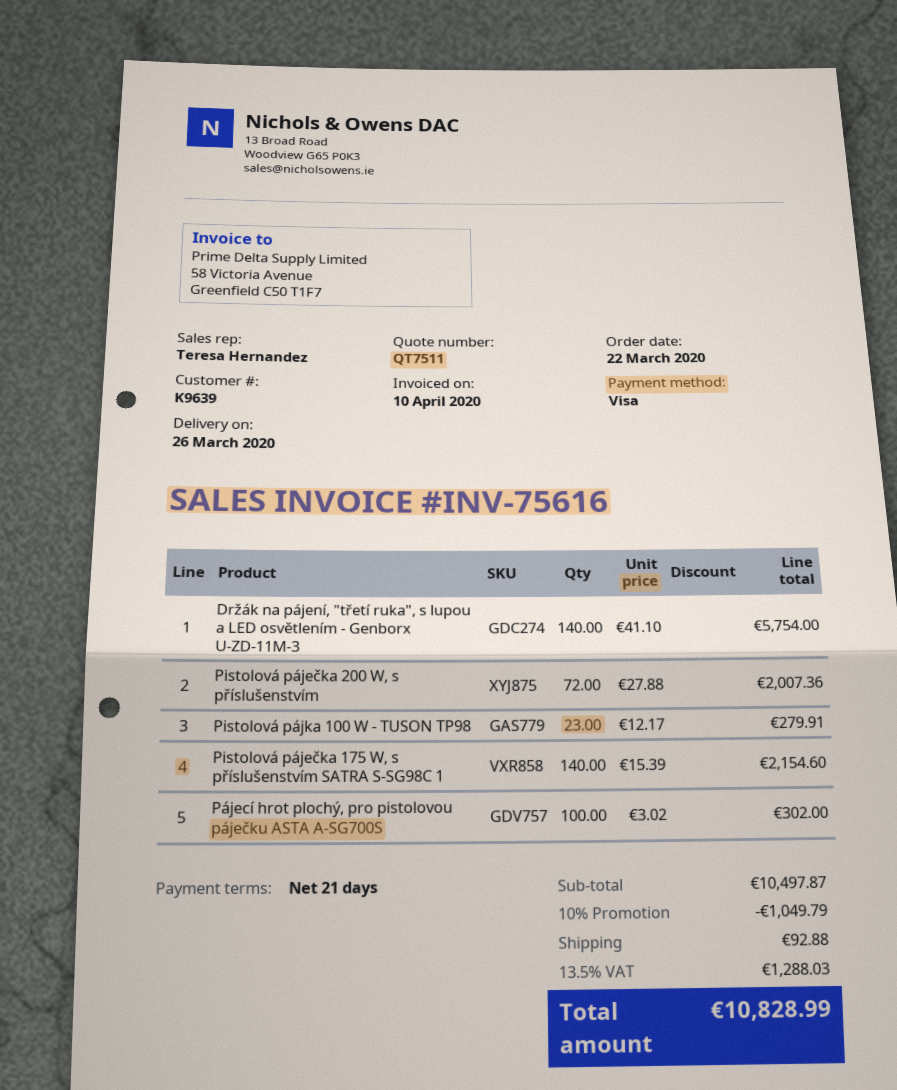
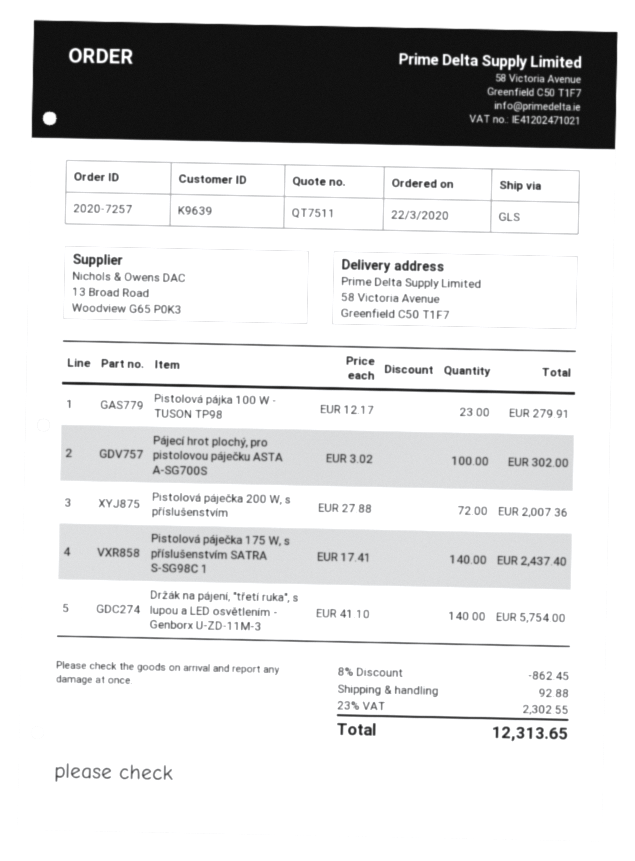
Pistolová páječka 175 W, s příslušenstvím SATRA S-SG98C 1: 140 x 15.39 = 2154.60 -> 140 x 17.41 = 2437.40
discount: 10% = 1049.79 -> 8% = 862.45
tax: 13.5% = 1288.03 -> 23% = 2302.55
total: 10828.99 -> 12313.65

